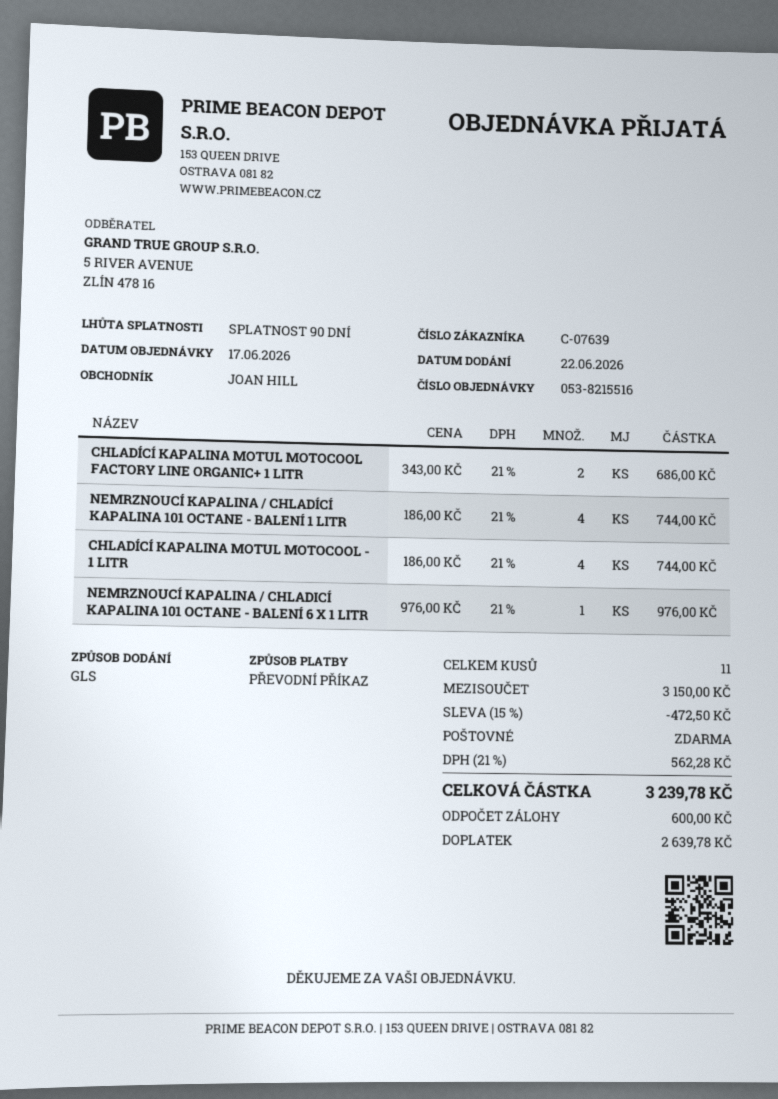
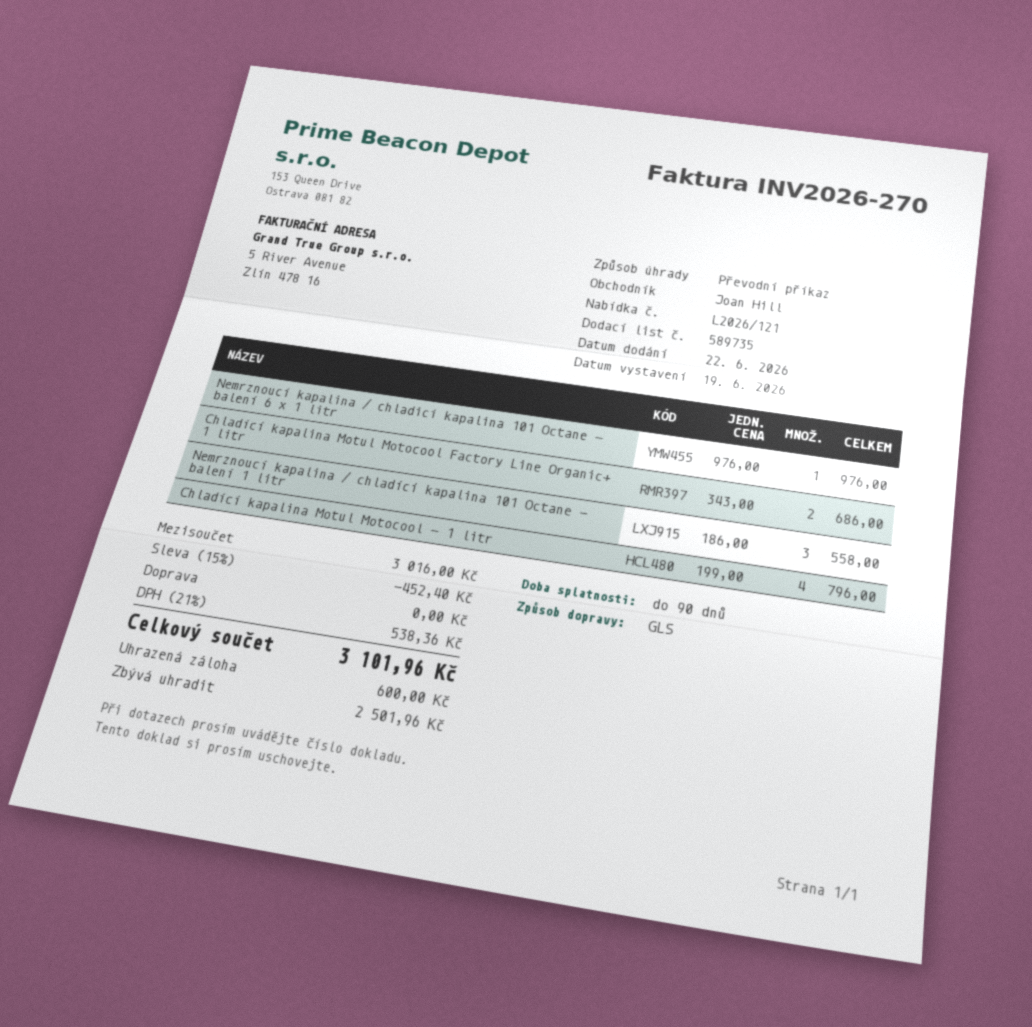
NEMRZNOUCÍ KAPALINA / CHLADÍCÍ KAPALINA 101 OCTANE - BALENÍ 1 LITR: 4 x 186.00 = 744.00 -> 3 x 186.00 = 558.00
CHLADÍCÍ KAPALINA MOTUL MOTOCOOL - 1 LITR: 4 x 186.00 = 744.00 -> 4 x 199.00 = 796.00
subtotal: 3150.00 -> 3016.00
discount: 15% = 472.50 -> 15% = 452.40
tax: 21% = 562.28 -> 21% = 538.36
total: 3239.78 -> 3101.96
balance: 2639.78 -> 2501.96

